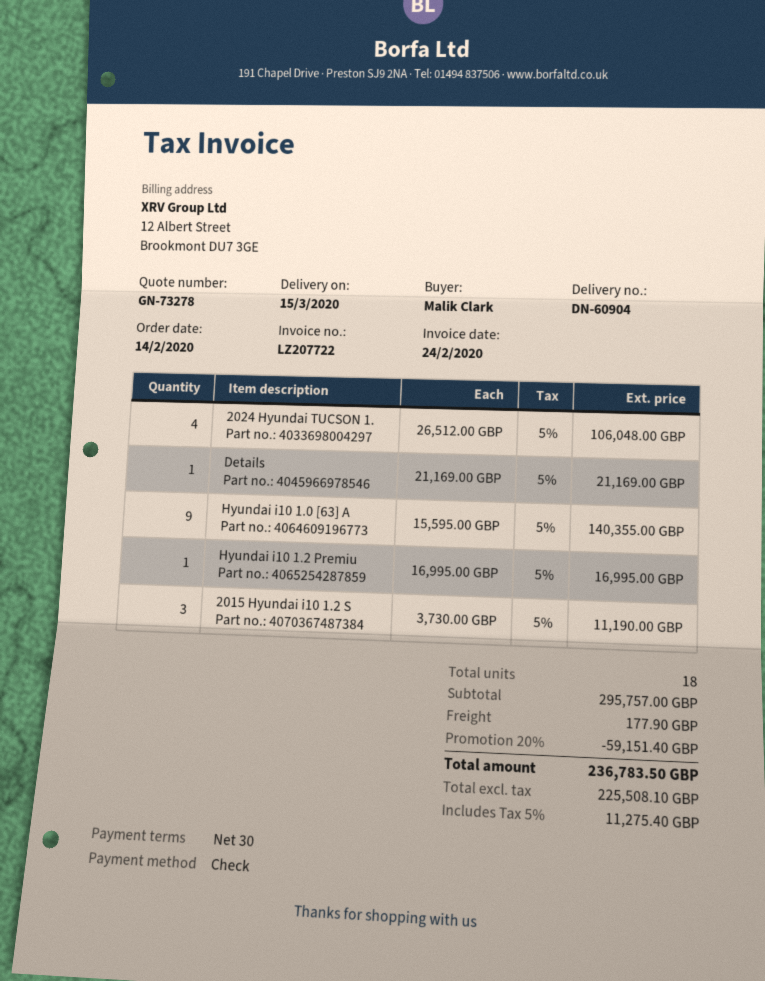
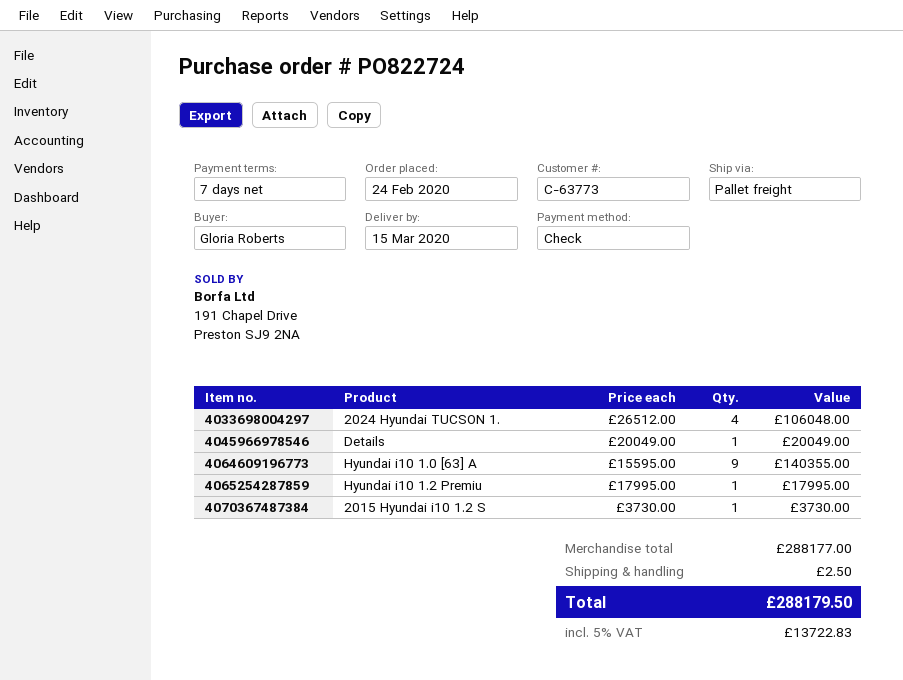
order date: 2020-02-14 -> 2020-02-24
payment terms: 30 days -> 7 days
ordered by: Malik Clark -> Gloria Roberts
Details: 1 x 21169.00 = 21169.00 -> 1 x 20049.00 = 20049.00
Hyundai i10 1.2 Premiu: 1 x 16995.00 = 16995.00 -> 1 x 17995.00 = 17995.00
2015 Hyundai i10 1.2 S: 3 x 3730.00 = 11190.00 -> 1 x 3730.00 = 3730.00
subtotal: 295757.00 -> 288177.00
discount: 20% = 59151.40 -> none
shipping: 177.90 -> 2.50
tax: 5% = 11275.40 -> 5% = 13722.83
total: 236783.50 -> 288179.50

